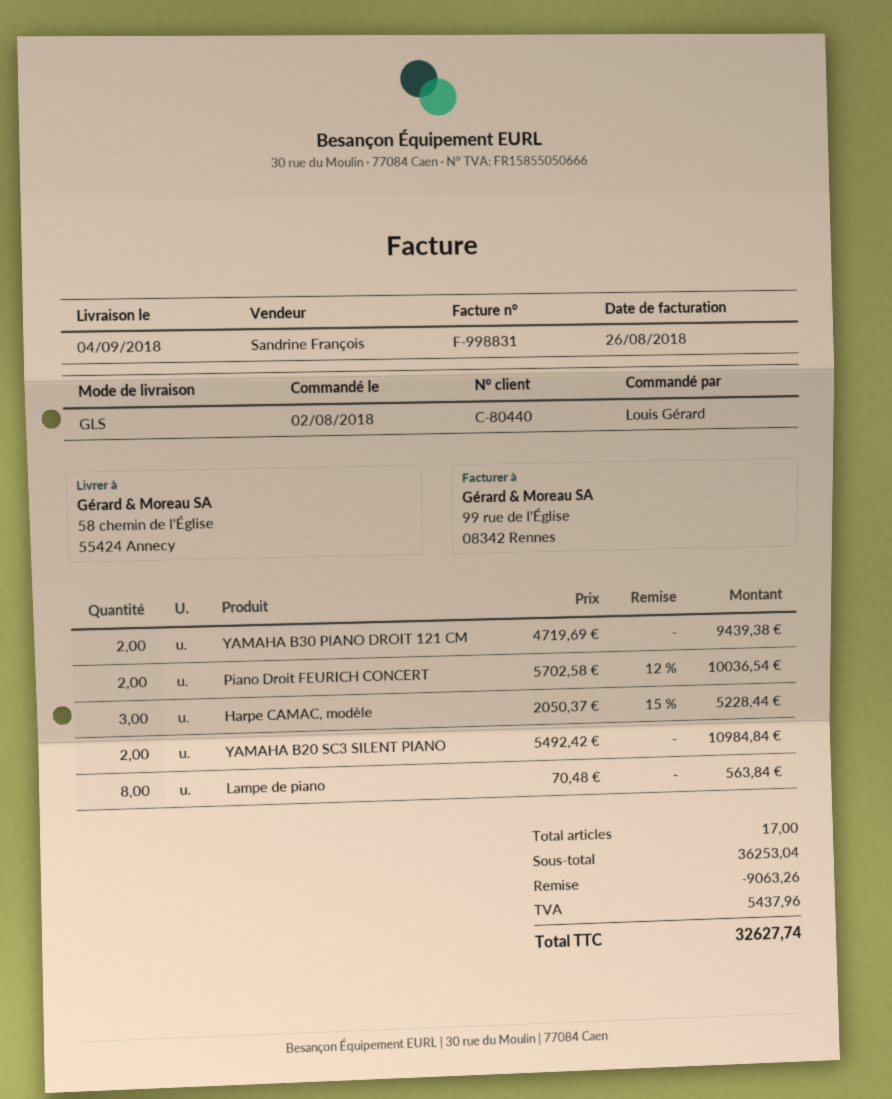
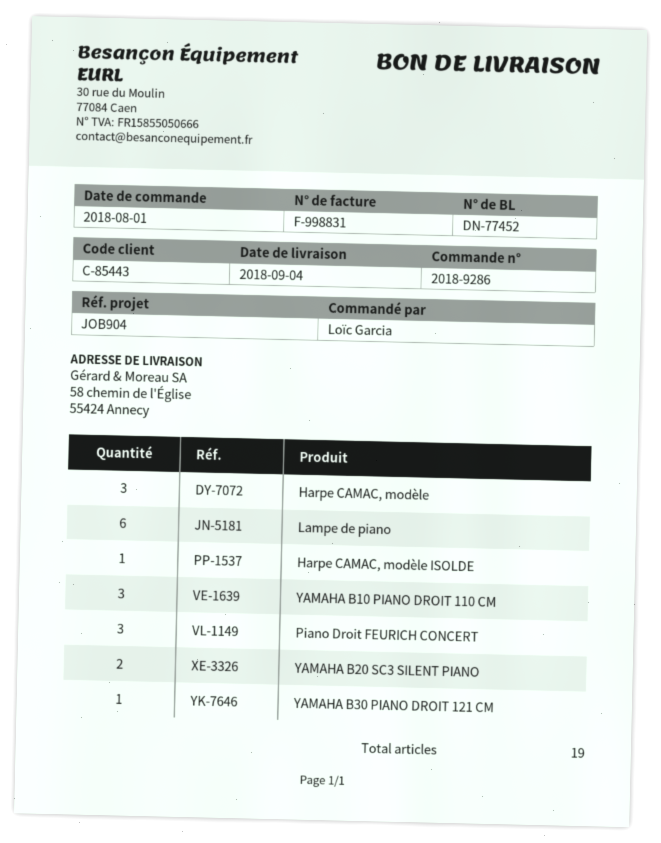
order date: 2018-08-02 -> 2018-08-01
customer number: C-80440 -> C-85443
ordered by: Louis Gérard -> Loïc Garcia
YAMAHA B30 PIANO DROIT 121 CM: 2 -> 1
Piano Droit FEURICH CONCERT: 2 -> 3
Lampe de piano: 8 -> 6
Harpe CAMAC, modèle ISOLDE: none -> 1
YAMAHA B10 PIANO DROIT 110 CM: none -> 3
total quantity: 17 -> 19

